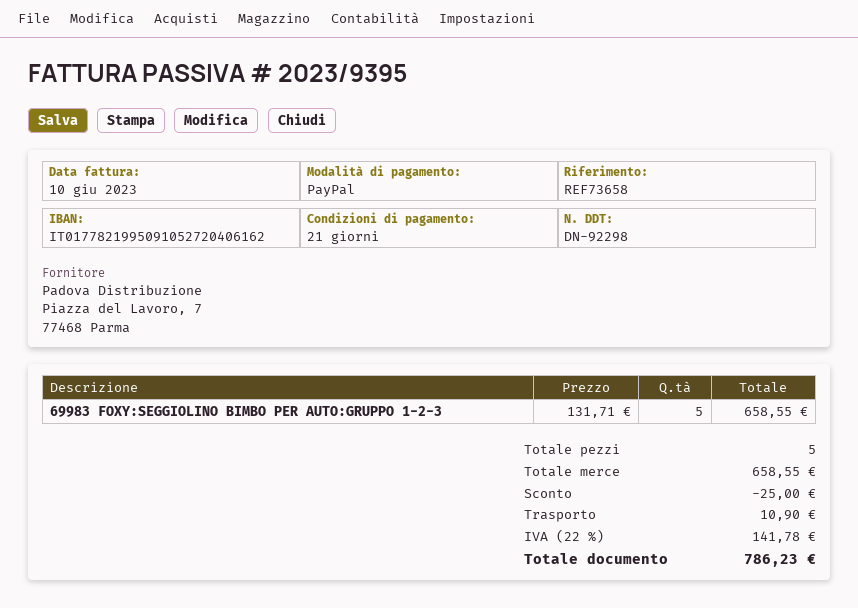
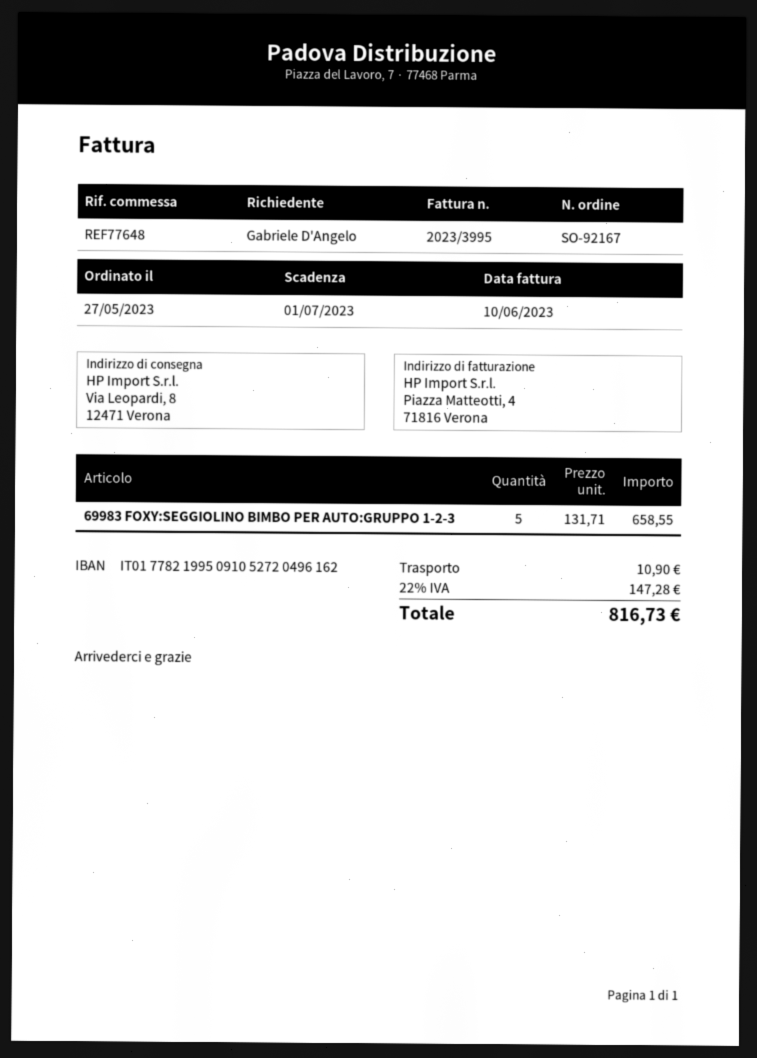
invoice number: 2023/9395 -> 2023/3995
reference: REF73658 -> REF77648
bank account: IT0177821995091052720406162 -> IT0177821995091052720496162
discount: 25.00 -> none
tax: 22% = 141.78 -> 22% = 147.28
total: 786.23 -> 816.73

